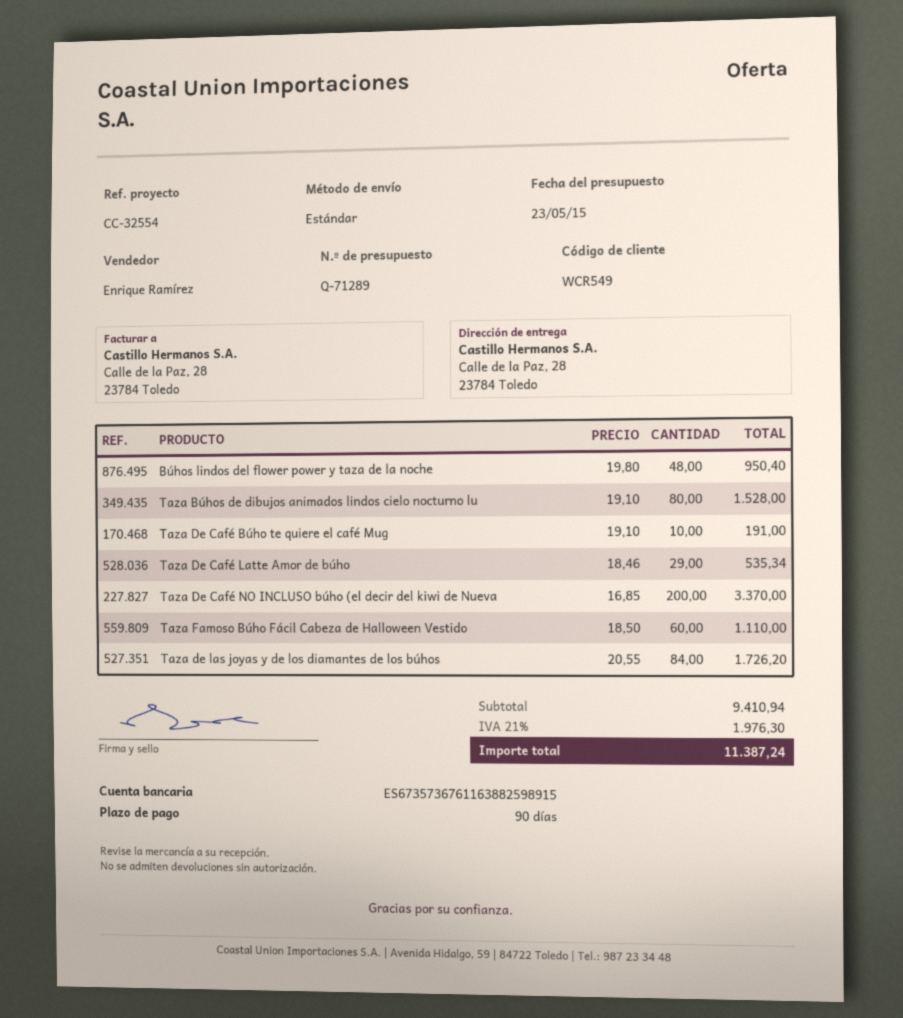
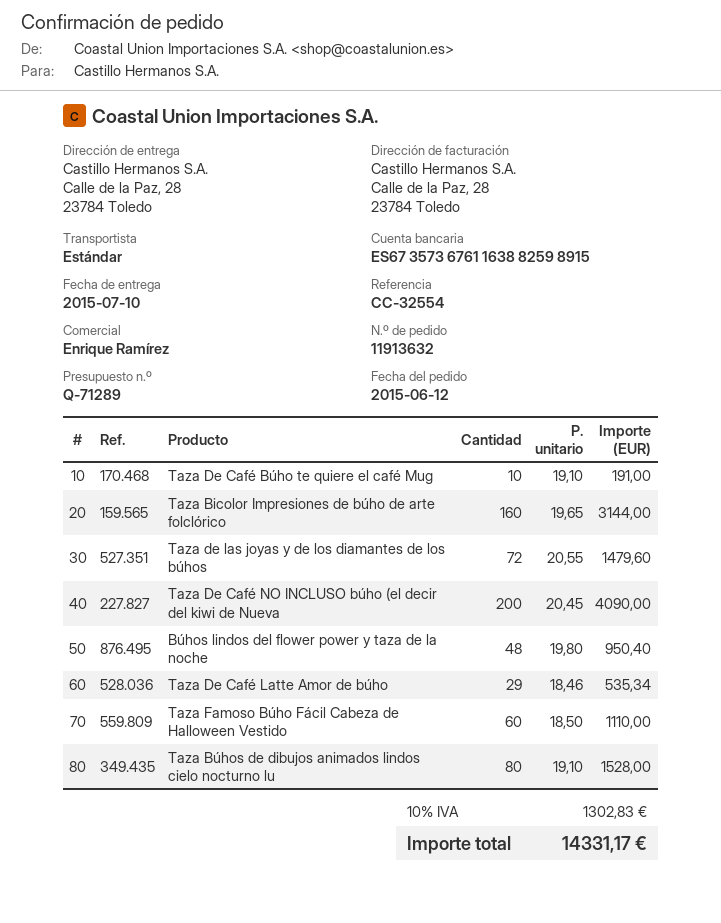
Taza De Café NO INCLUSO búho (el decir del kiwi de Nueva: 200 x 16.85 = 3370.00 -> 200 x 20.45 = 4090.00
Taza de las joyas y de los diamantes de los búhos: 84 x 20.55 = 1726.20 -> 72 x 20.55 = 1479.60
Taza Bicolor Impresiones de búho de arte folclórico: none -> 160 x 19.65 = 3144.00
tax: 21% = 1976.30 -> 10% = 1302.83
total: 11387.24 -> 14331.17

